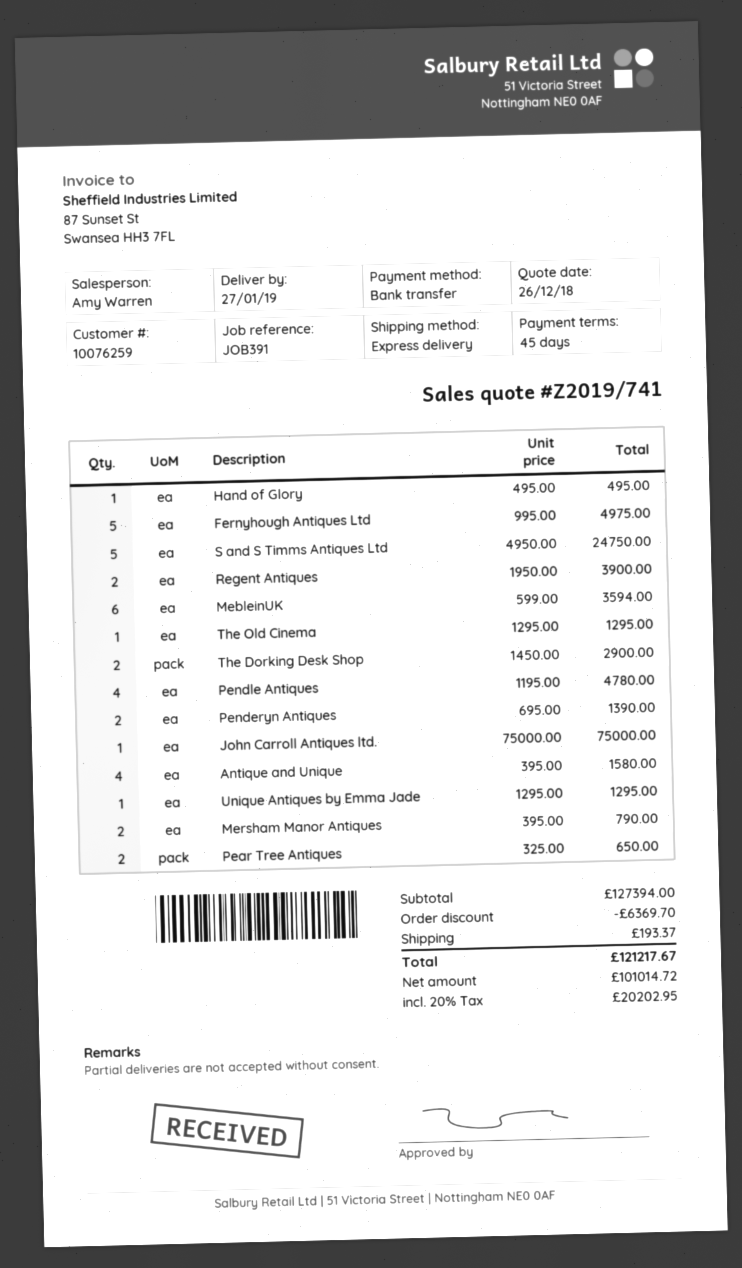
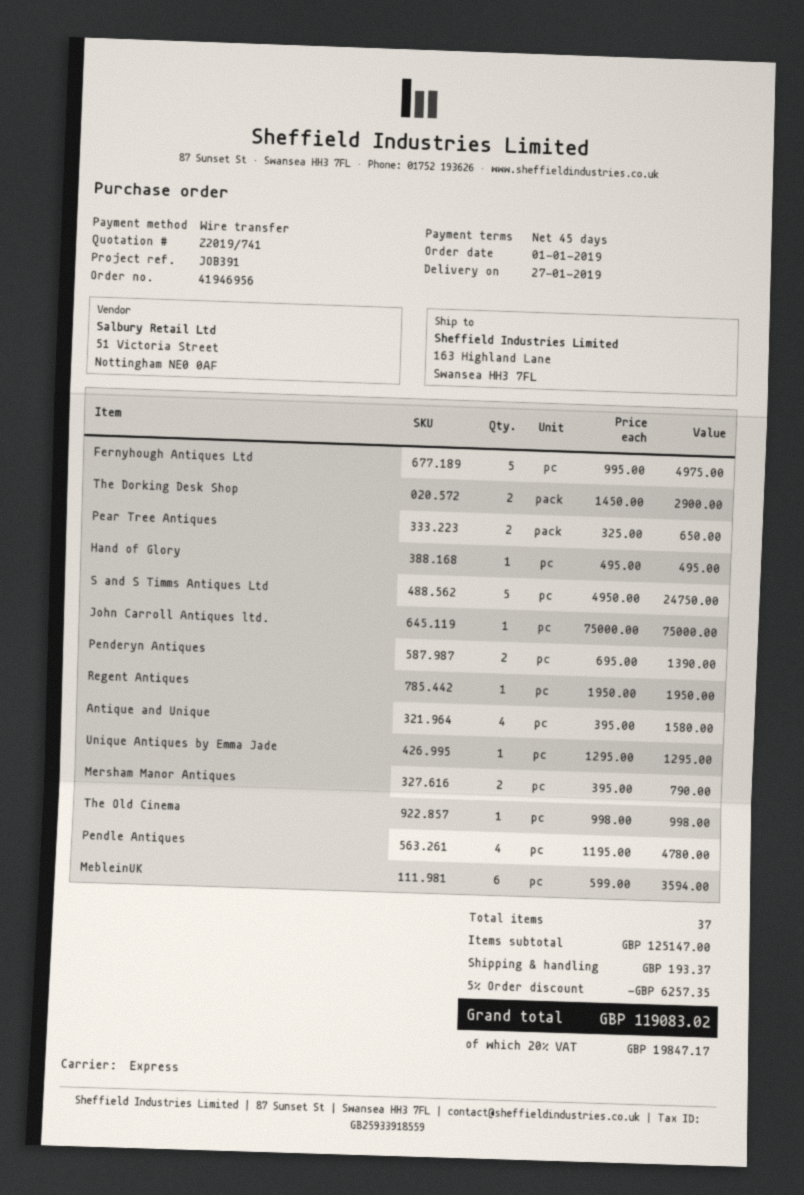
Regent Antiques: 2 x 1950.00 = 3900.00 -> 1 x 1950.00 = 1950.00
The Old Cinema: 1 x 1295.00 = 1295.00 -> 1 x 998.00 = 998.00
subtotal: 127394.00 -> 125147.00
discount: 6369.70 -> 6257.35
tax: 20% = 20202.95 -> 20% = 19847.17
total: 121217.67 -> 119083.02

